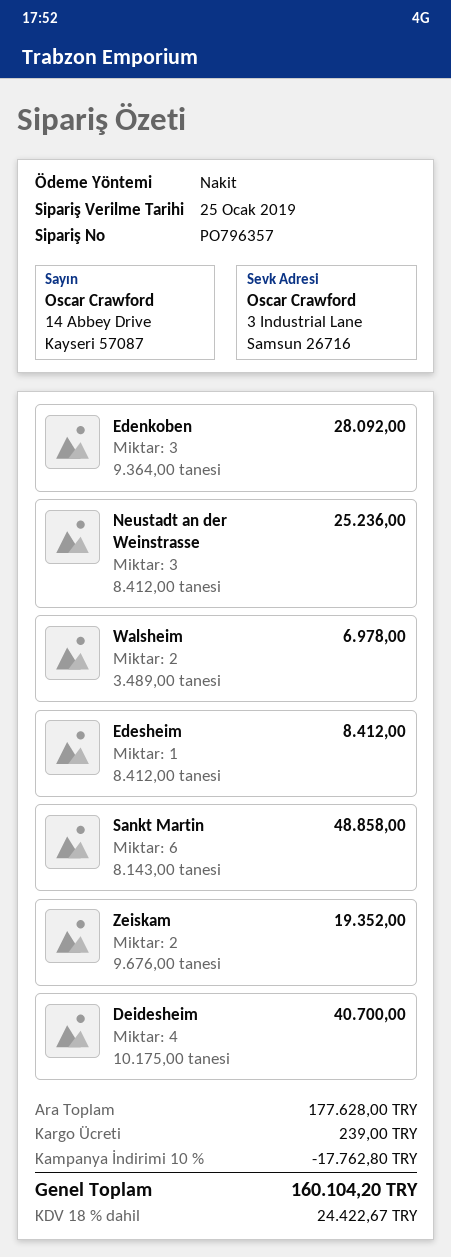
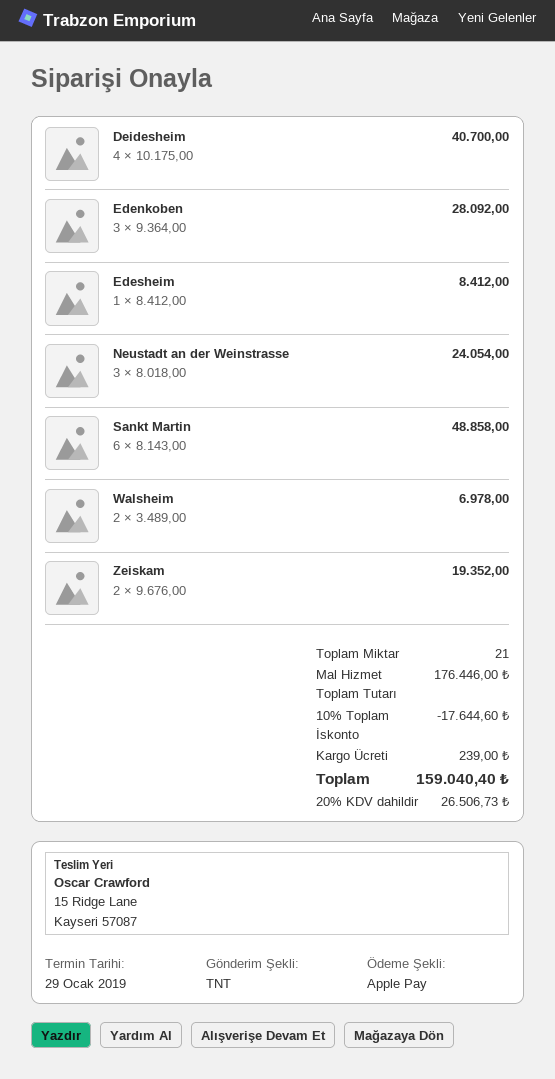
payment method: cash -> Apple Pay
ship to: 3 Industrial Lane, Samsun 26716 -> 15 Ridge Lane, Kayseri 57087
Neustadt an der Weinstrasse: 3 x 8412.00 = 25236.00 -> 3 x 8018.00 = 24054.00
subtotal: 177628.00 -> 176446.00
discount: 10% = 17762.80 -> 10% = 17644.60
tax: 18% = 24422.67 -> 20% = 26506.73
total: 160104.20 -> 159040.40

